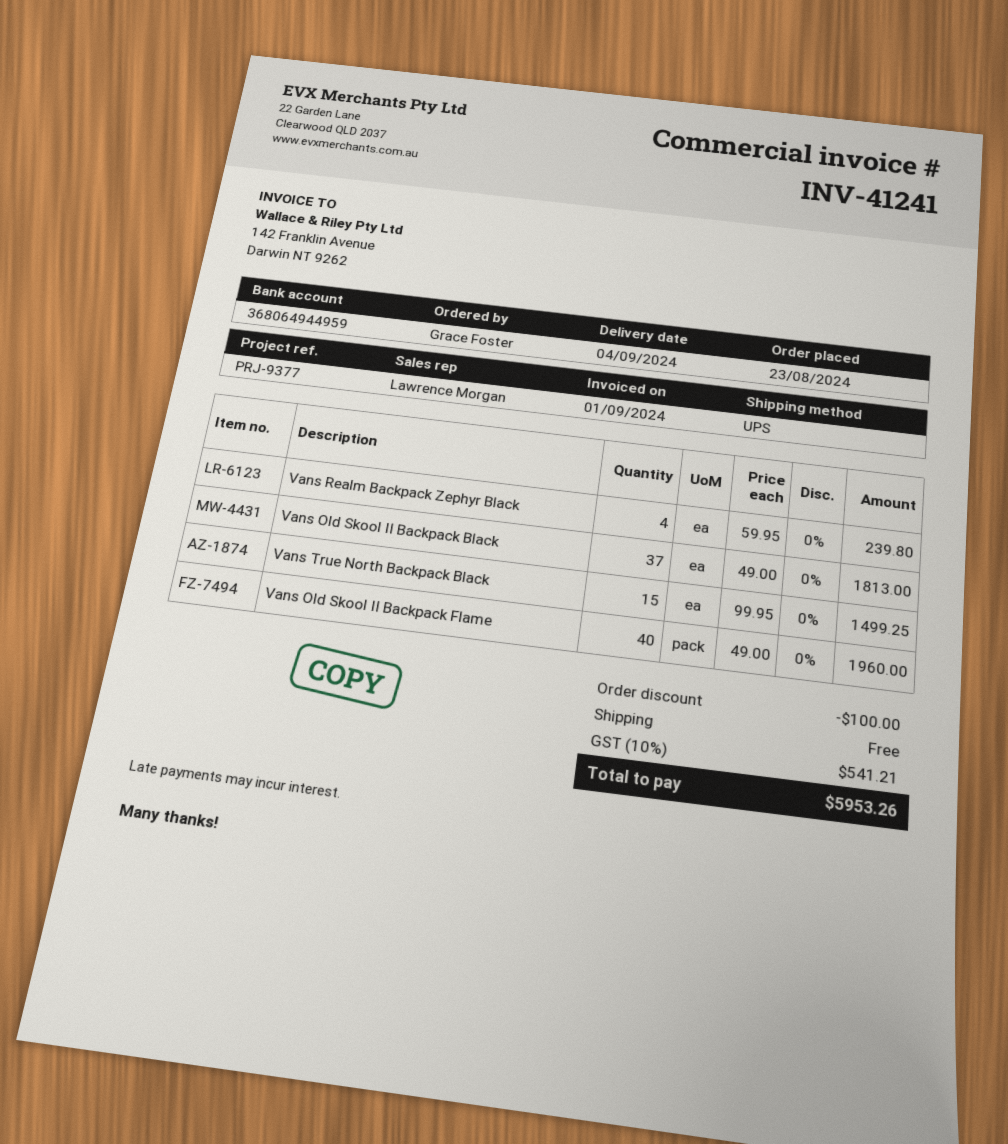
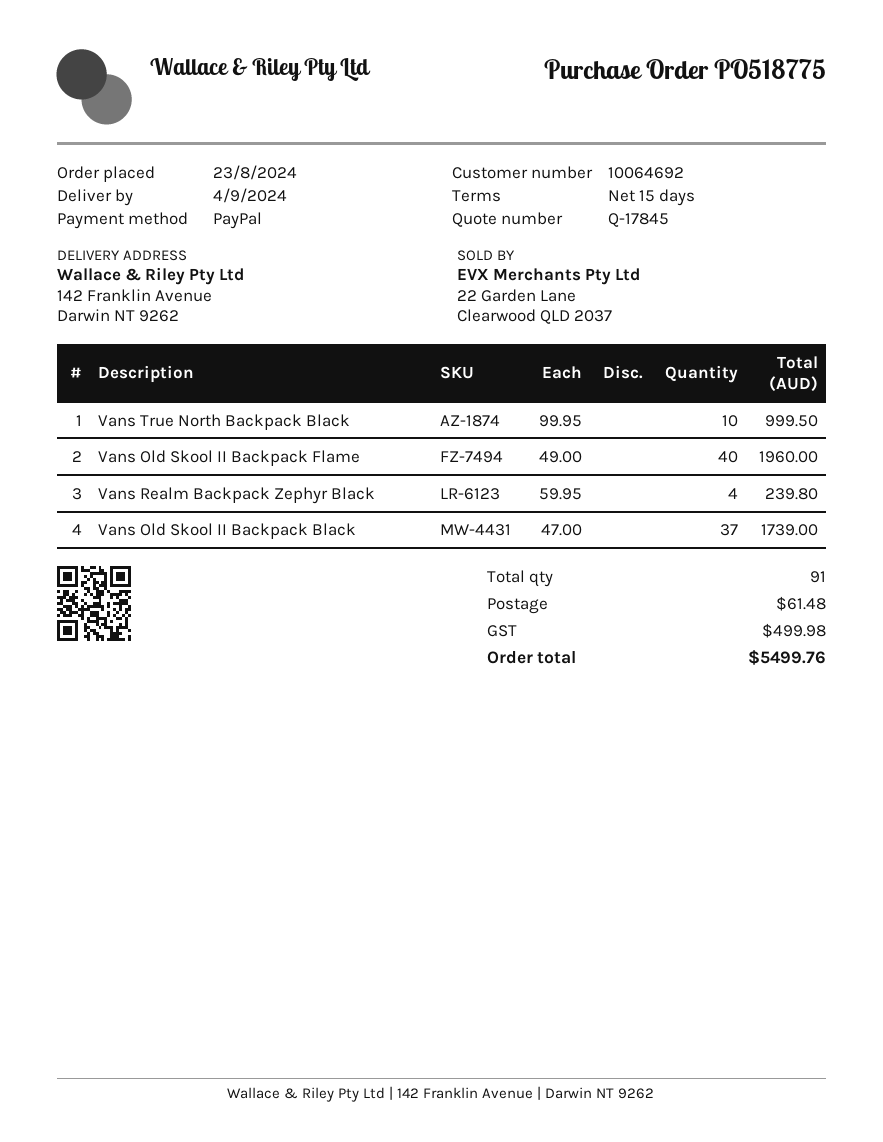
Vans Old Skool II Backpack Black: 37 x 49.00 = 1813.00 -> 37 x 47.00 = 1739.00
Vans True North Backpack Black: 15 x 99.95 = 1499.25 -> 10 x 99.95 = 999.50
discount: 100.00 -> none
shipping: 0.00 -> 61.48
tax: 541.21 -> 499.98
total: 5953.26 -> 5499.76

